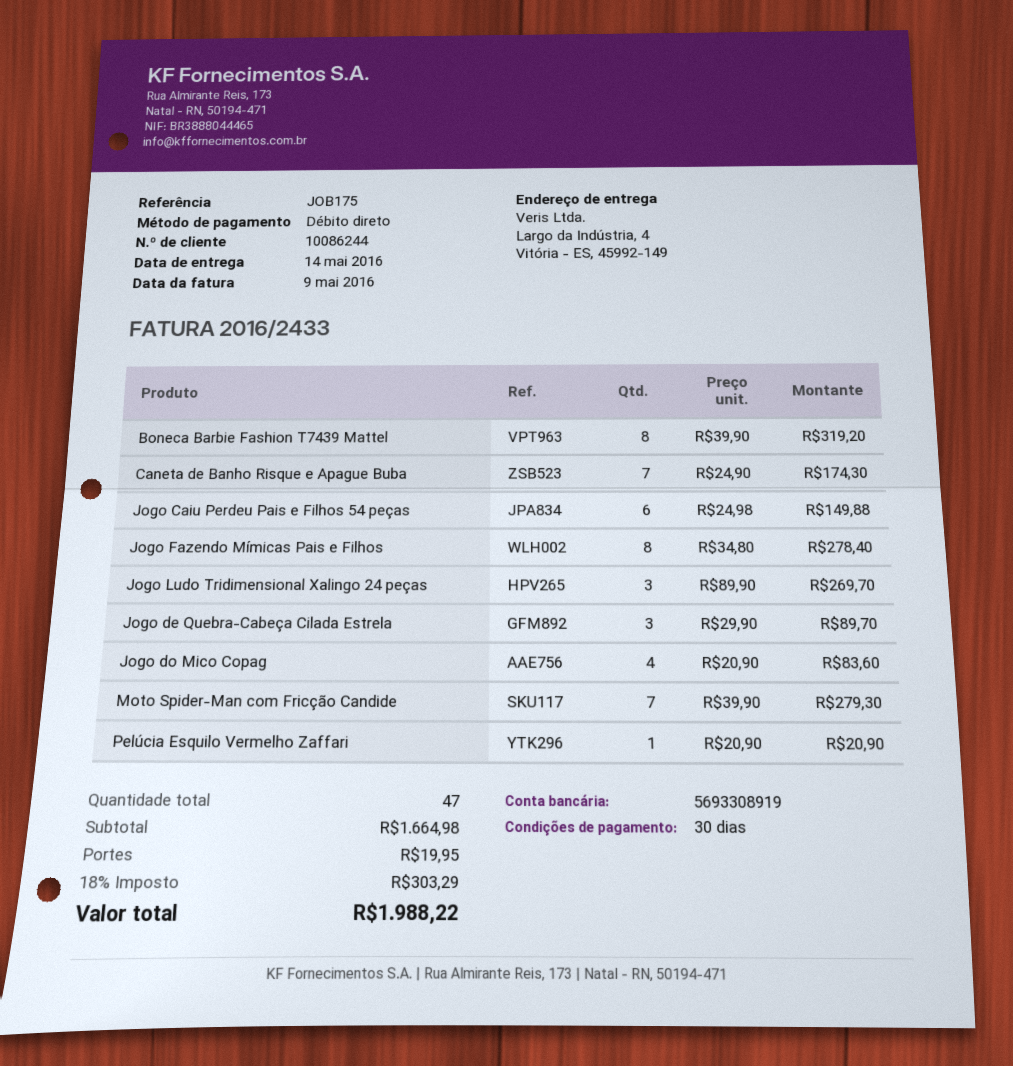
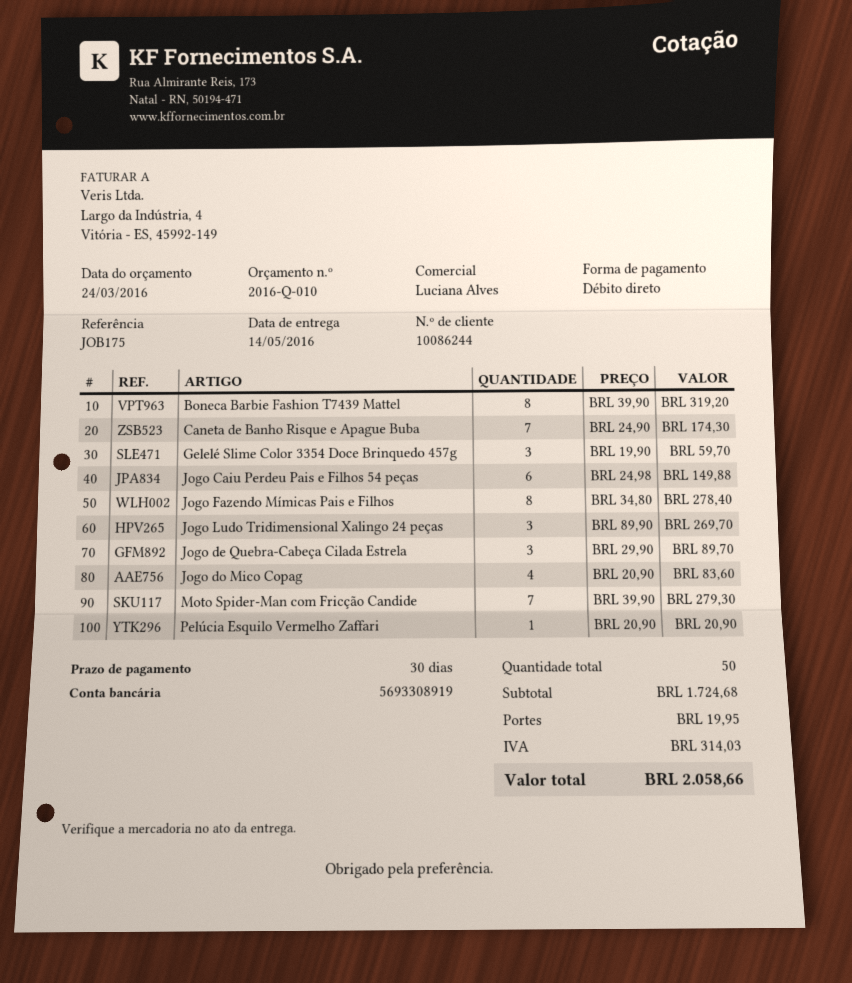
Gelelé Slime Color 3354 Doce Brinquedo 457g: none -> 3 x 19.90 = 59.70
total quantity: 47 -> 50
subtotal: 1664.98 -> 1724.68
tax: 303.29 -> 314.03
total: 1988.22 -> 2058.66

